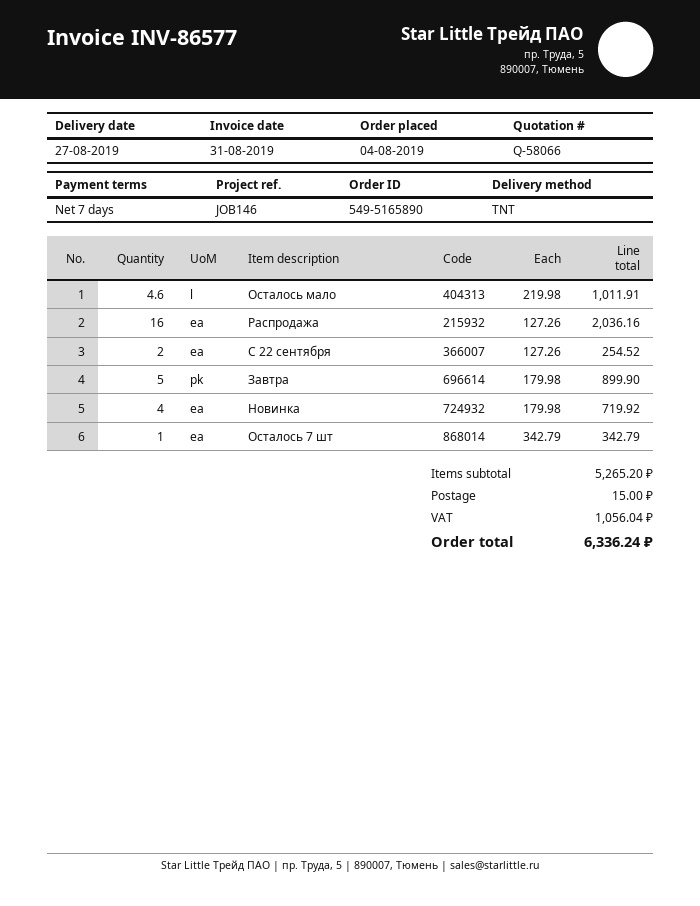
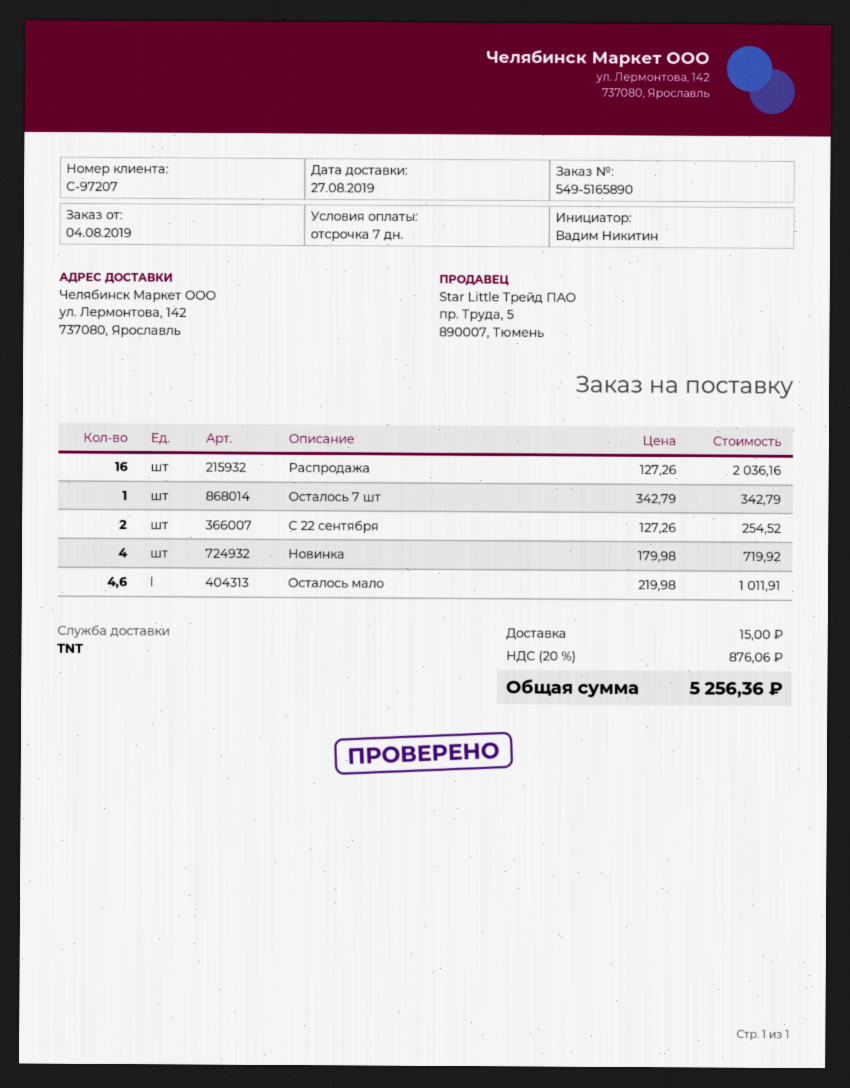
Завтра: 5 x 179.98 = 899.90 -> none
tax: 1056.04 -> 876.06
total: 6336.24 -> 5256.36

